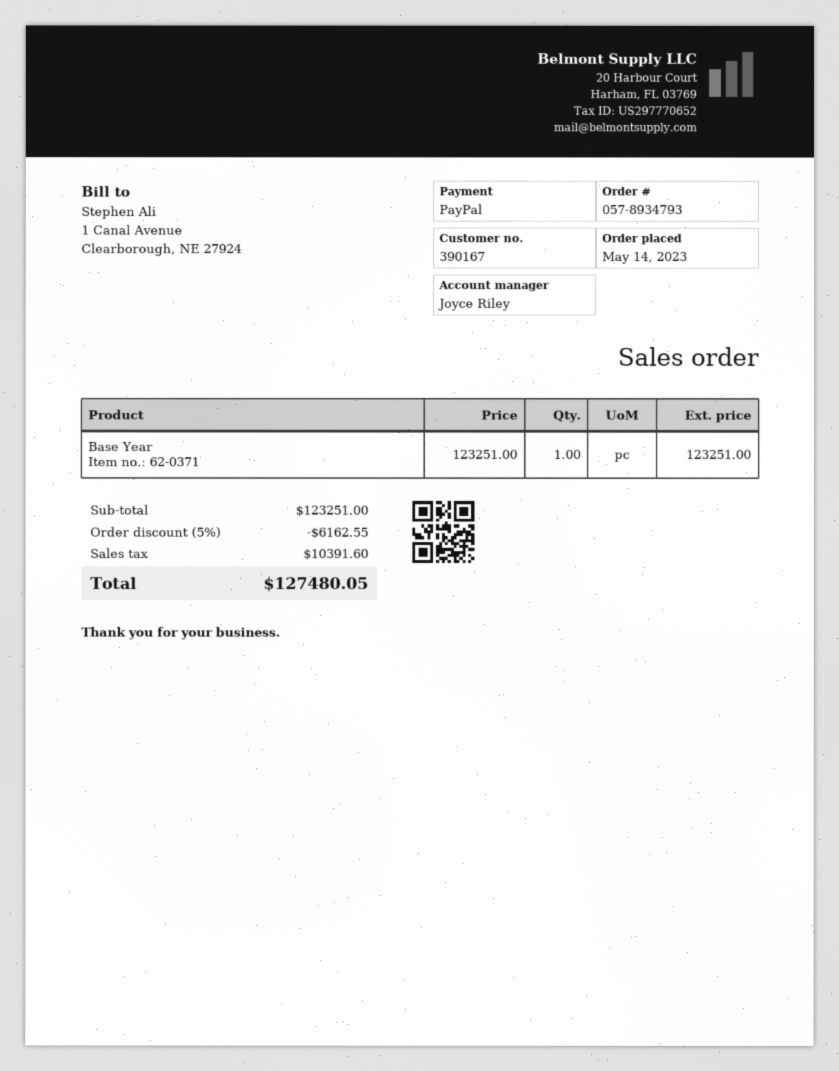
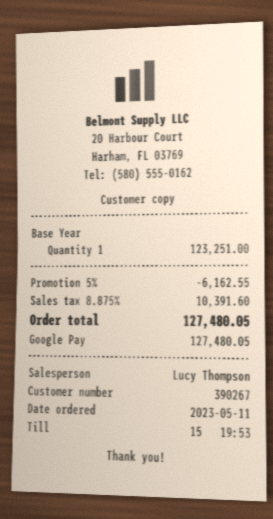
order date: 2023-05-14 -> 2023-05-11
customer number: 390167 -> 390267
sales rep: Joyce Riley -> Lucy Thompson
payment method: PayPal -> Google Pay

